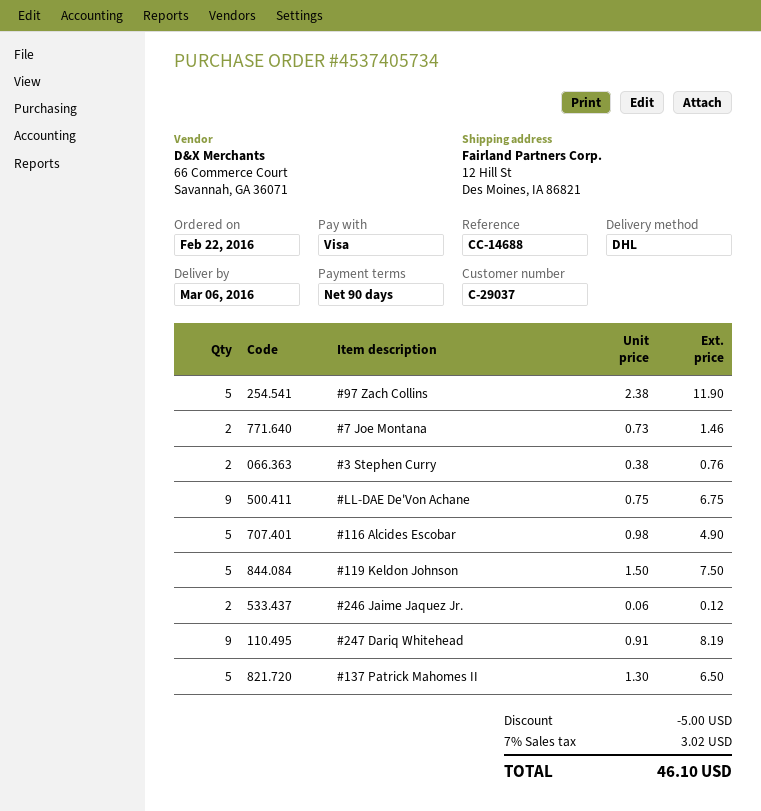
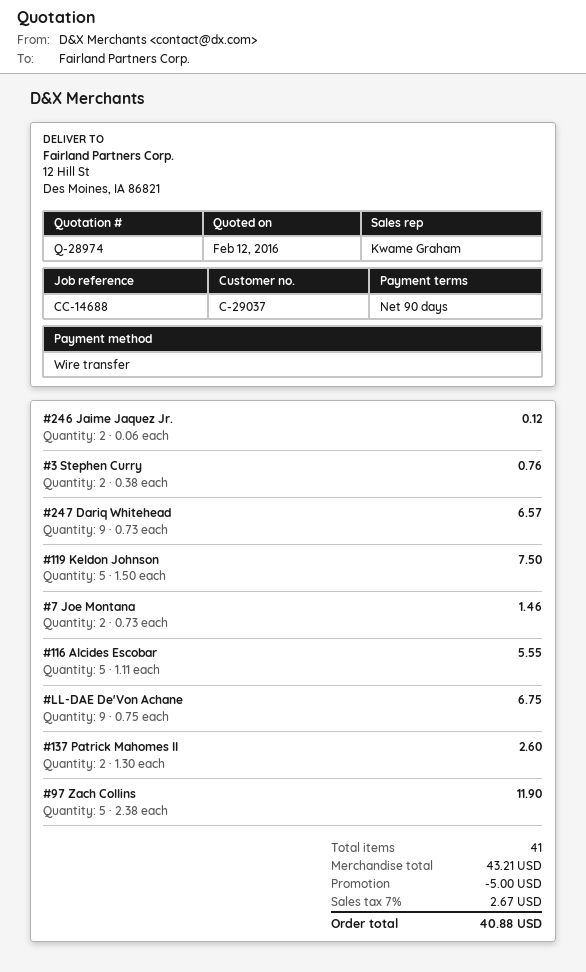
payment method: Visa -> bank transfer
#116 Alcides Escobar: 5 x 0.98 = 4.90 -> 5 x 1.11 = 5.55
#247 Dariq Whitehead: 9 x 0.91 = 8.19 -> 9 x 0.73 = 6.57
#137 Patrick Mahomes II: 5 x 1.30 = 6.50 -> 2 x 1.30 = 2.60
tax: 7% = 3.02 -> 7% = 2.67
total: 46.10 -> 40.88

